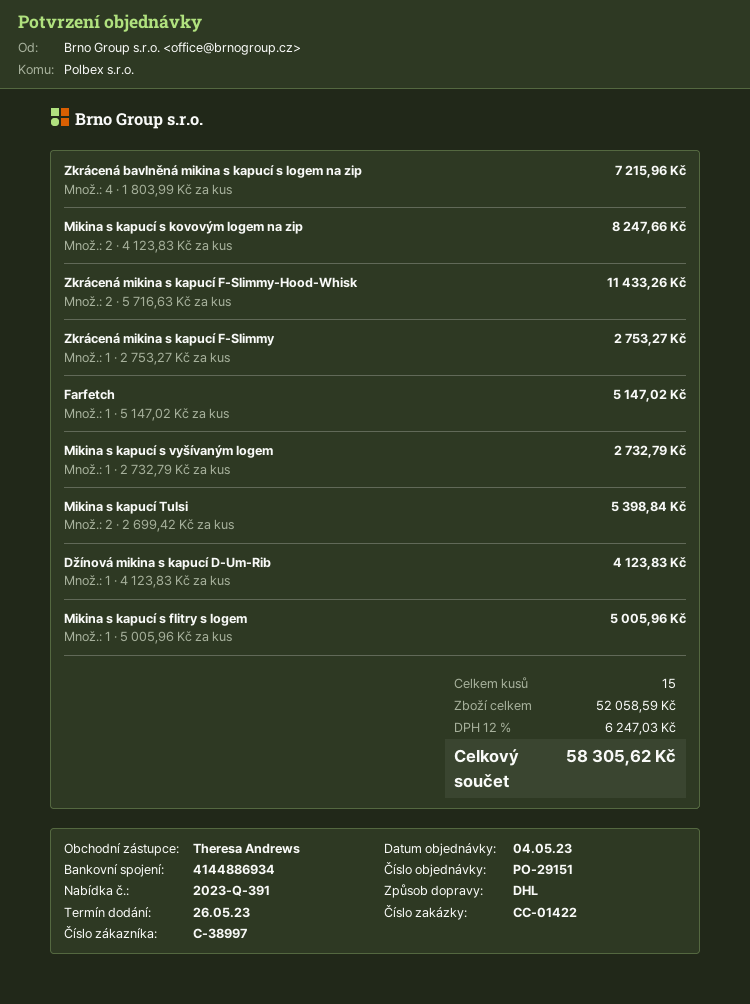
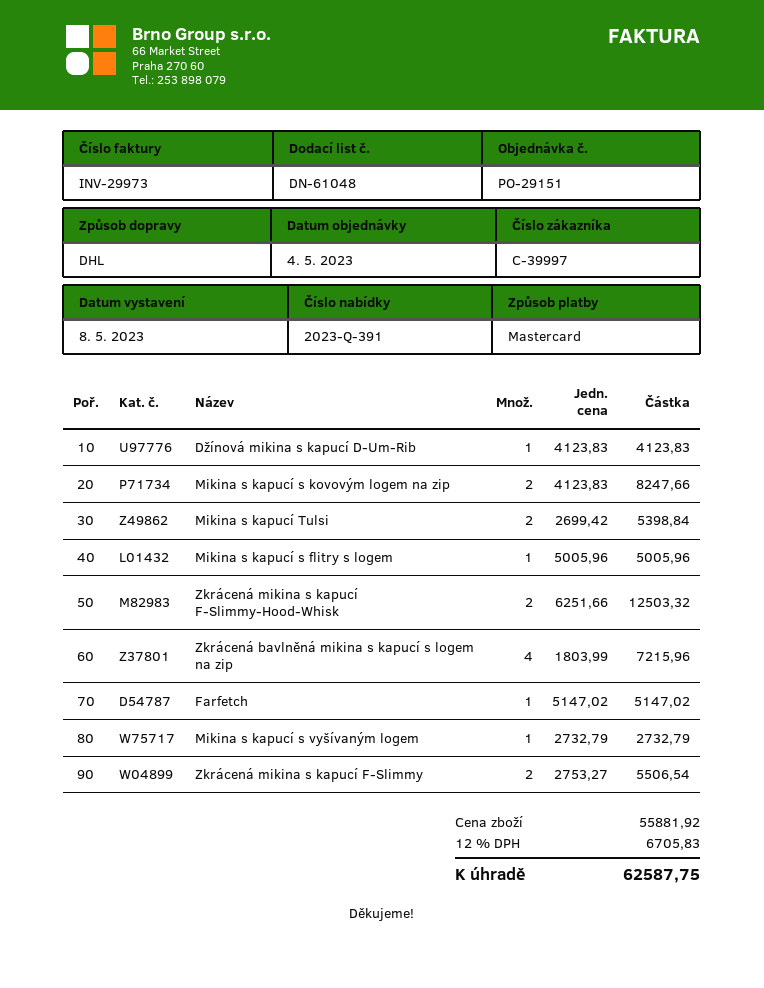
customer number: C-38997 -> C-39997
Zkrácená mikina s kapucí F-Slimmy-Hood-Whisk: 2 x 5716.63 = 11433.26 -> 2 x 6251.66 = 12503.32
Zkrácená mikina s kapucí F-Slimmy: 1 x 2753.27 = 2753.27 -> 2 x 2753.27 = 5506.54
subtotal: 52058.59 -> 55881.92
tax: 12% = 6247.03 -> 12% = 6705.83
total: 58305.62 -> 62587.75

